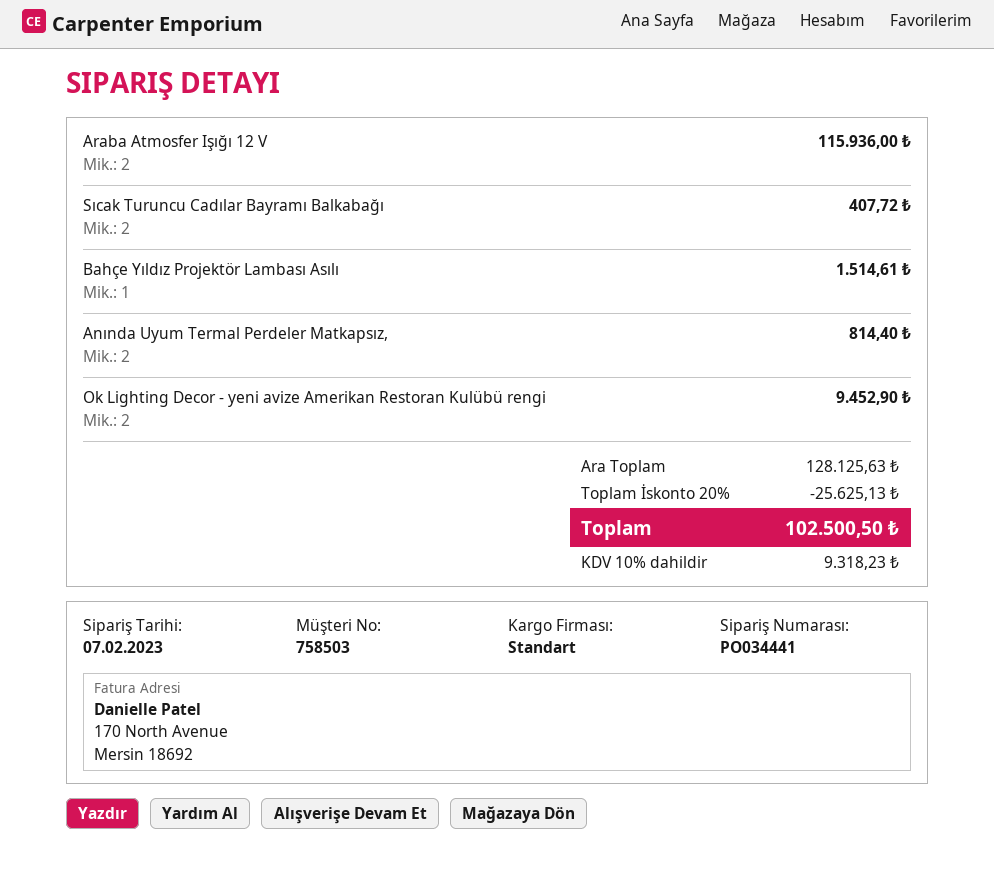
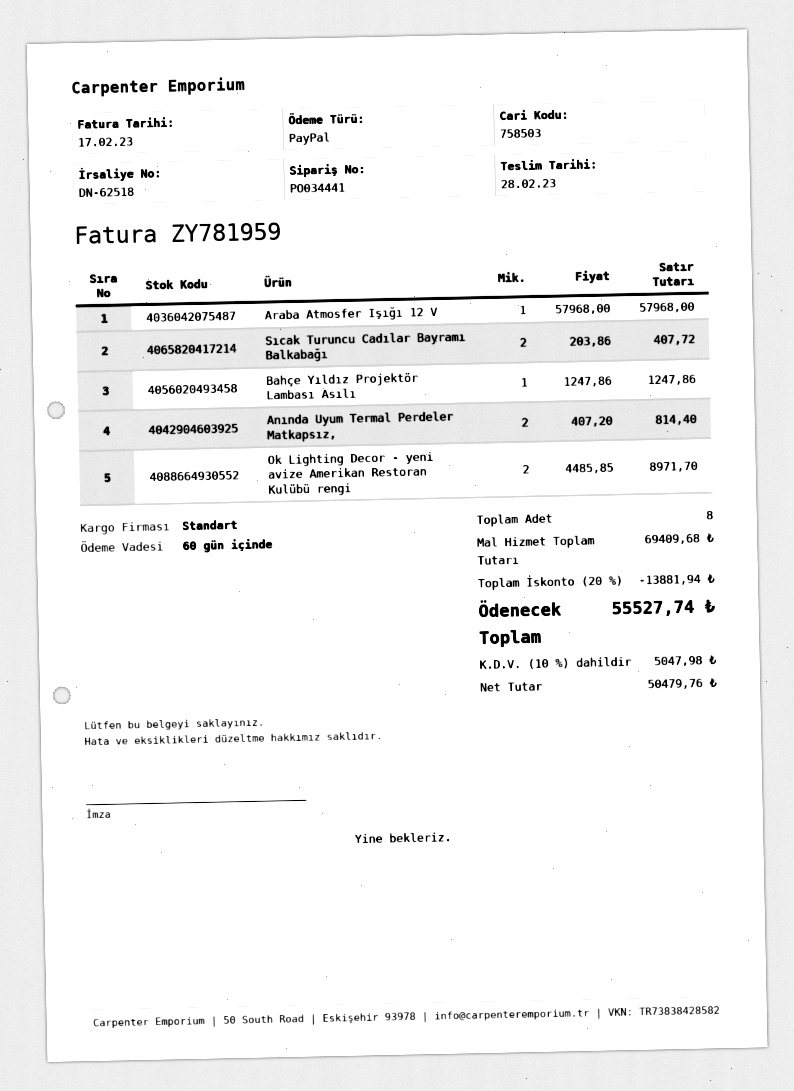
Araba Atmosfer Işığı 12 V: 2 for 115936.00 -> 1 for 57968.00
Bahçe Yıldız Projektör Lambası Asılı: 1 for 1514.61 -> 1 for 1247.86
Ok Lighting Decor - yeni avize Amerikan Restoran Kulübü rengi: 2 for 9452.90 -> 2 for 8971.70
subtotal: 128125.63 -> 69409.68
discount: 20% = 25625.13 -> 20% = 13881.94
tax: 10% = 9318.23 -> 10% = 5047.98
total: 102500.50 -> 55527.74

